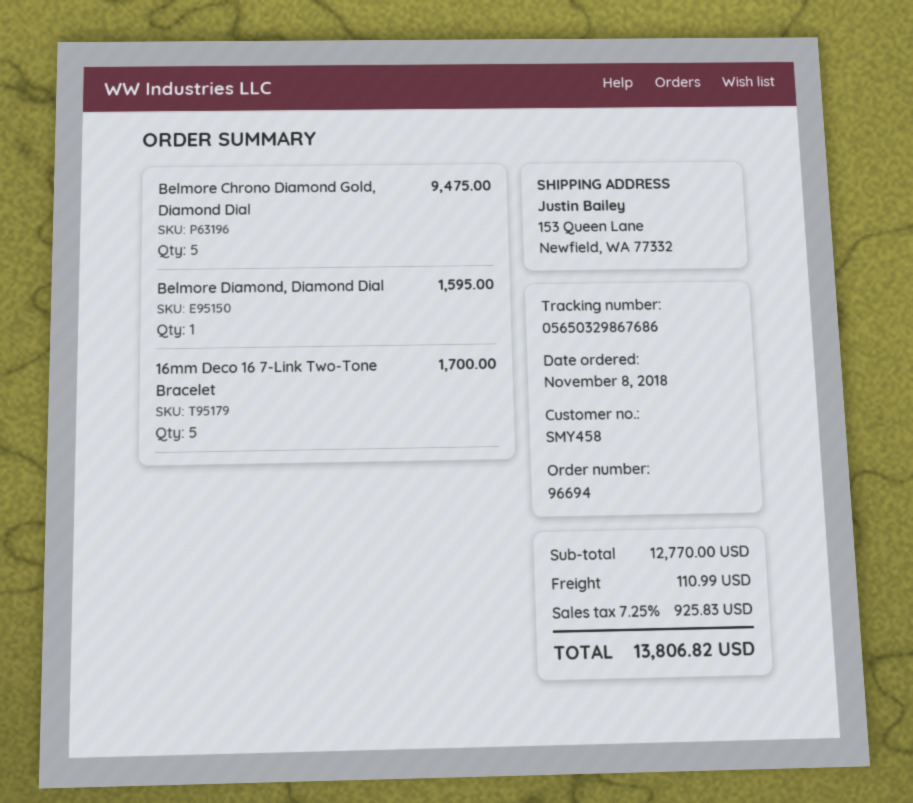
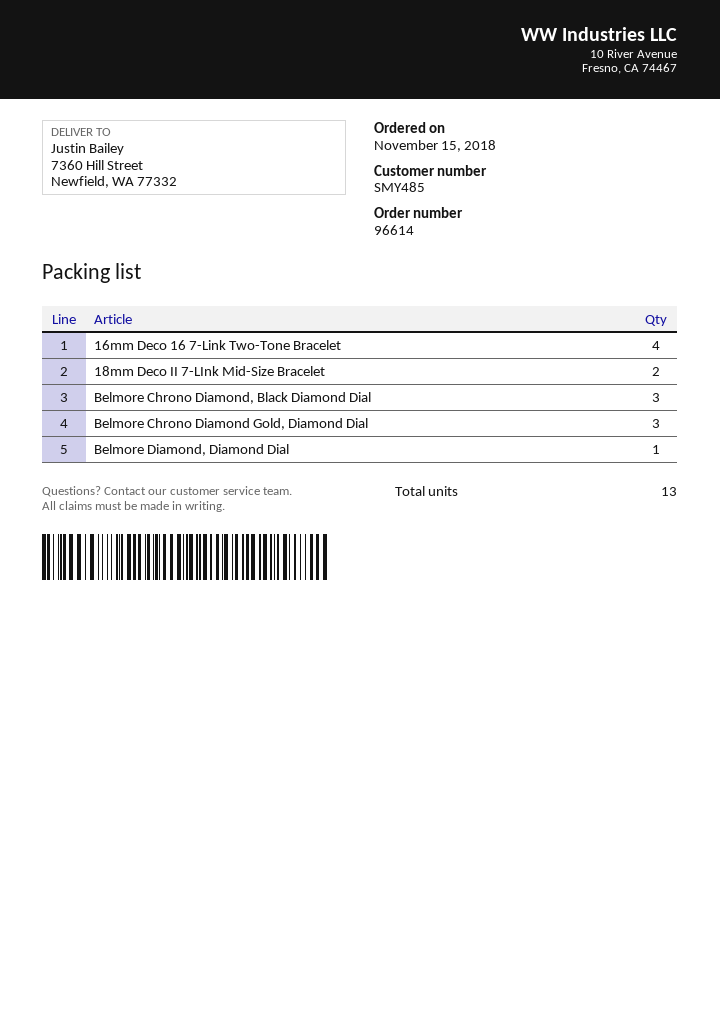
order number: 96694 -> 96614
order date: 2018-11-08 -> 2018-11-15
customer number: SMY458 -> SMY485
ship to: 153 Queen Lane, Newfield, WA 77332 -> 7360 Hill Street, Newfield, WA 77332
Belmore Chrono Diamond Gold, Diamond Dial: 5 -> 3
16mm Deco 16 7-Link Two-Tone Bracelet: 5 -> 4
18mm Deco II 7-LInk Mid-Size Bracelet: none -> 2
Belmore Chrono Diamond, Black Diamond Dial: none -> 3

